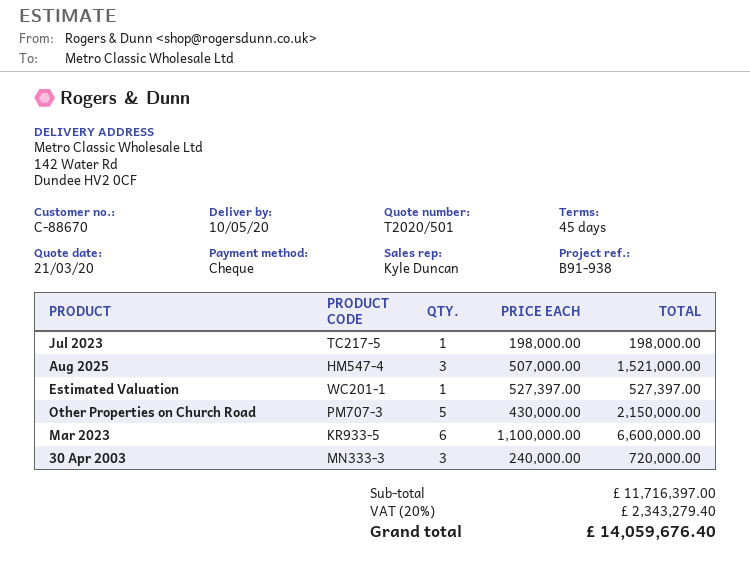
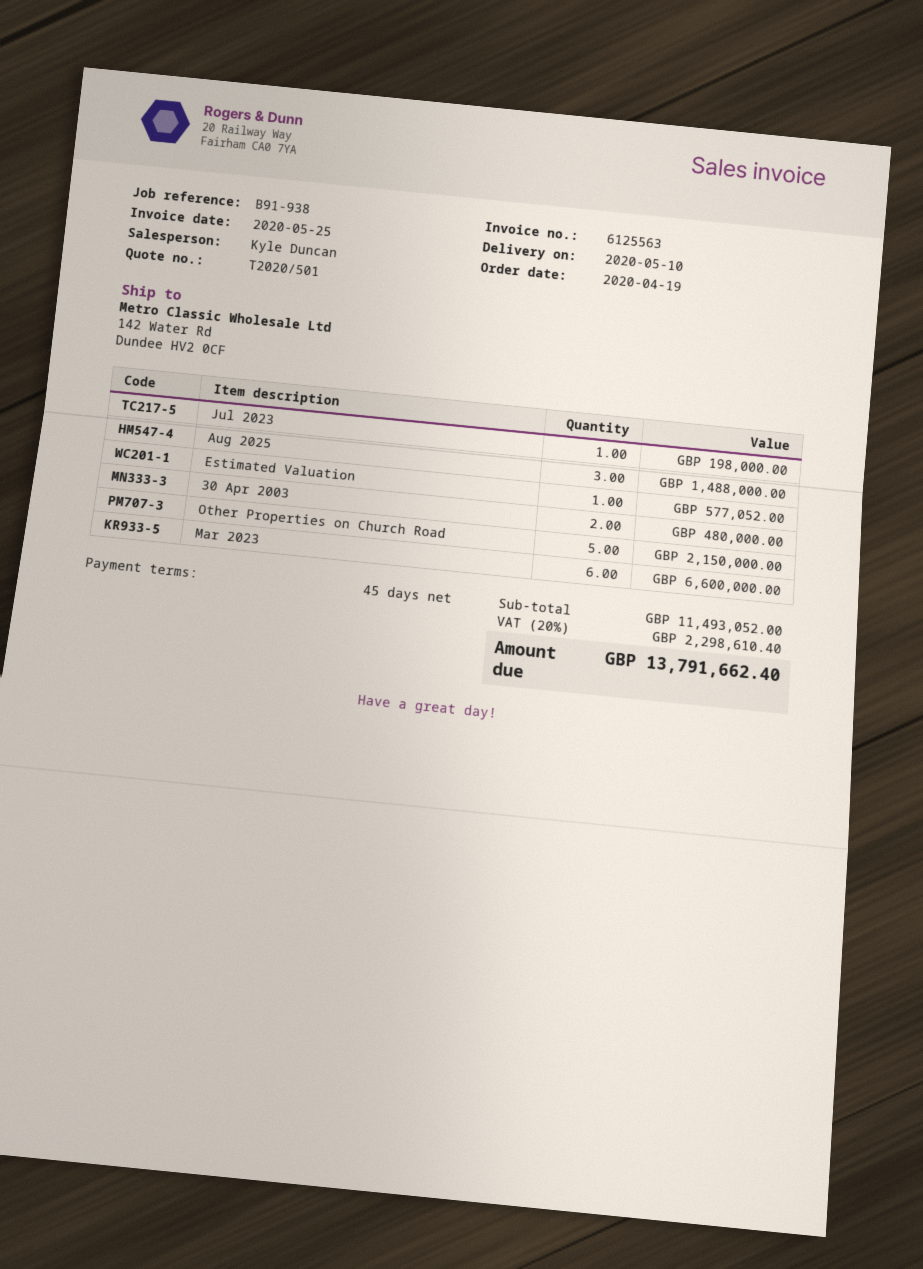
Aug 2025: 3 for 1521000.00 -> 3 for 1488000.00
Estimated Valuation: 1 for 527397.00 -> 1 for 577052.00
30 Apr 2003: 3 for 720000.00 -> 2 for 480000.00
subtotal: 11716397.00 -> 11493052.00
tax: 20% = 2343279.40 -> 20% = 2298610.40
total: 14059676.40 -> 13791662.40

